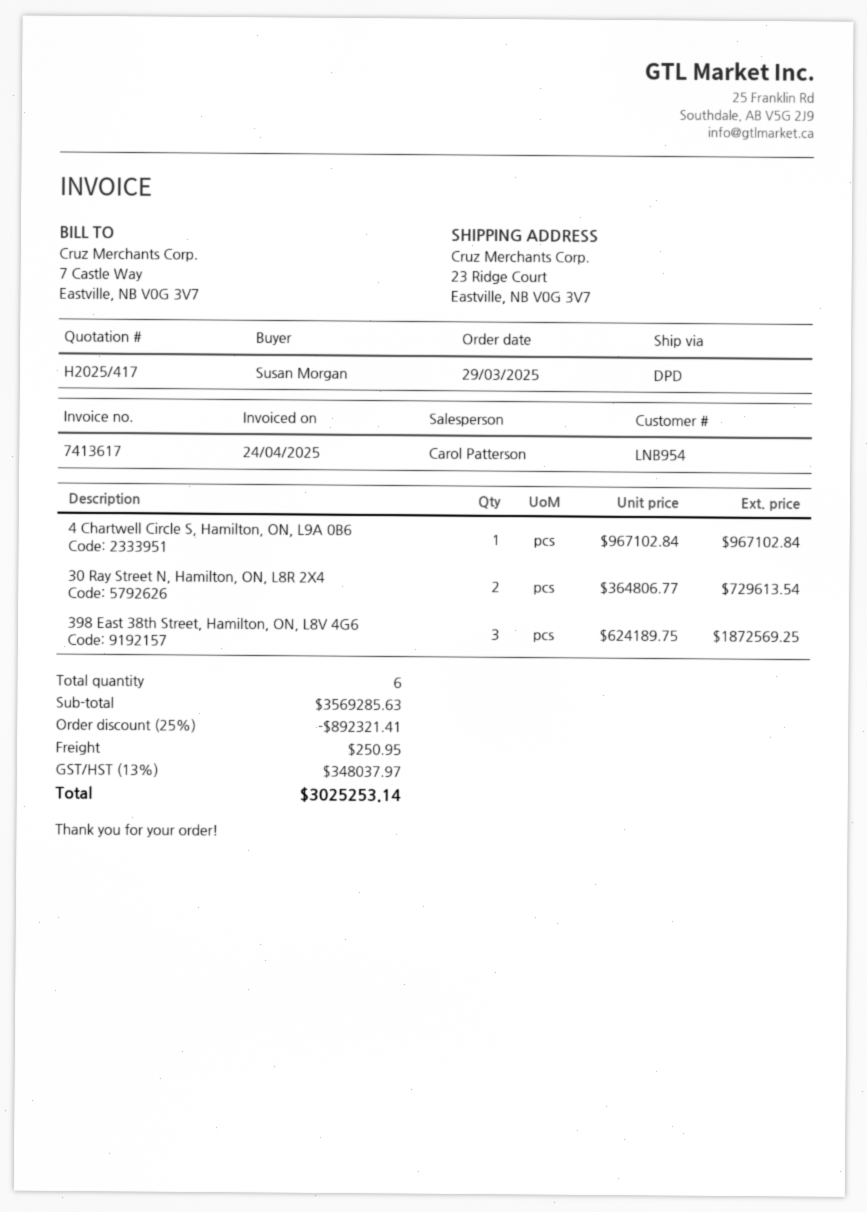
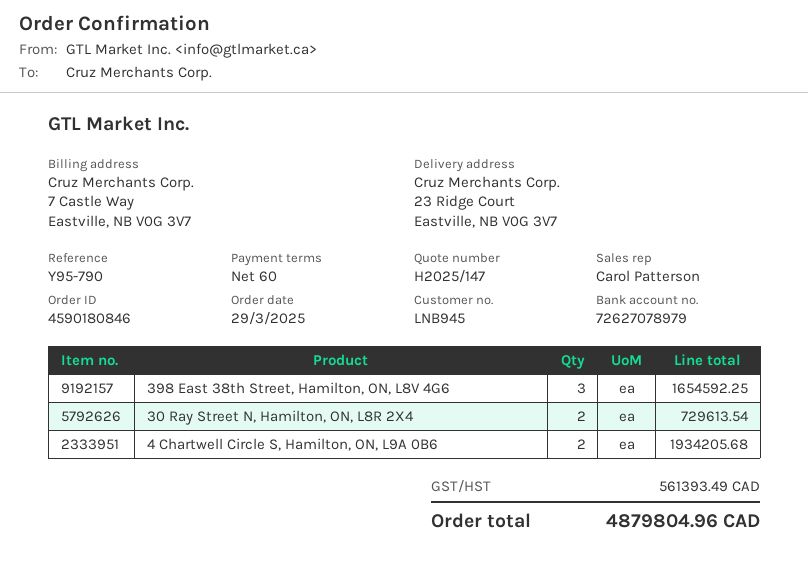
quote number: H2025/417 -> H2025/147
customer number: LNB954 -> LNB945
4 Chartwell Circle S, Hamilton, ON, L9A 0B6: 1 for 967102.84 -> 2 for 1934205.68
398 East 38th Street, Hamilton, ON, L8V 4G6: 3 for 1872569.25 -> 3 for 1654592.25
discount: 25% = 892321.41 -> none
shipping: 250.95 -> none
tax: 348037.97 -> 561393.49
total: 3025253.14 -> 4879804.96

